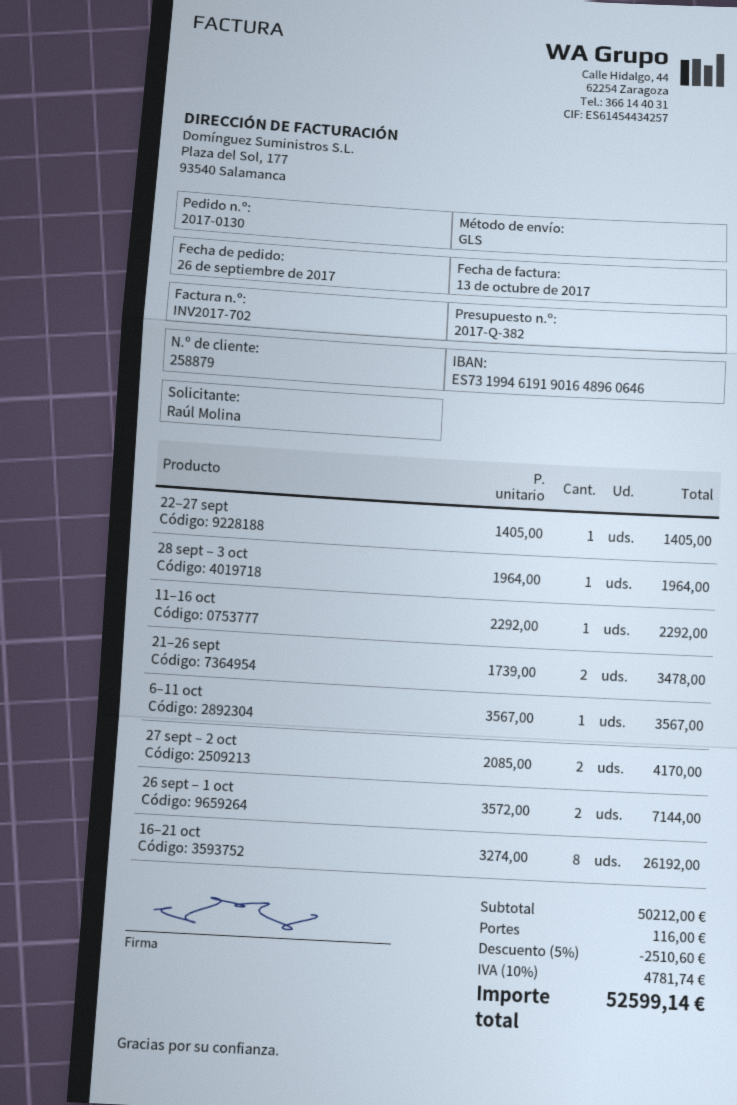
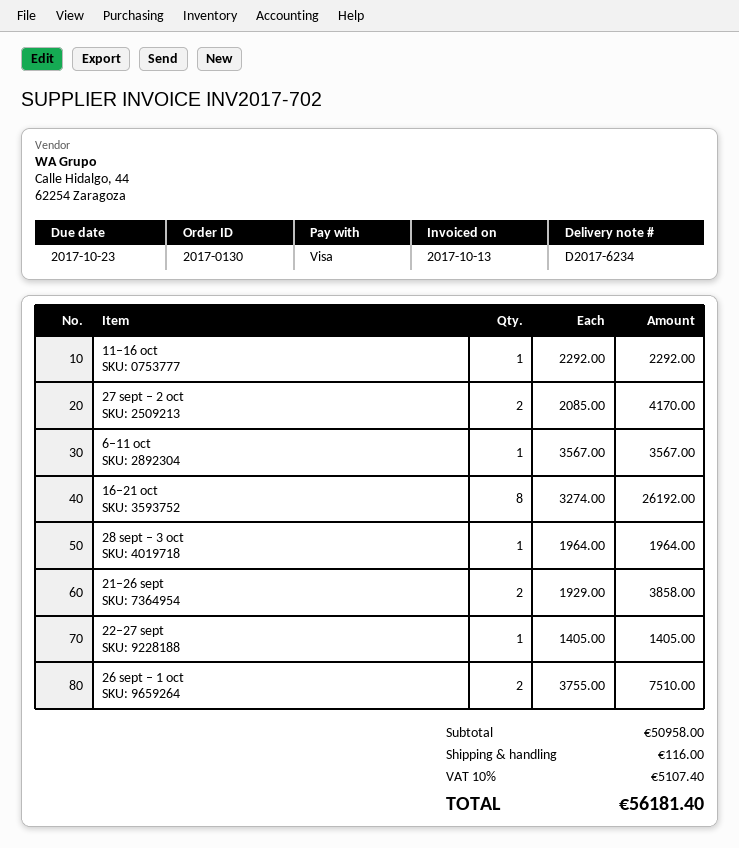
21–26 sept: 2 x 1739.00 = 3478.00 -> 2 x 1929.00 = 3858.00
26 sept – 1 oct: 2 x 3572.00 = 7144.00 -> 2 x 3755.00 = 7510.00
subtotal: 50212.00 -> 50958.00
discount: 5% = 2510.60 -> none
tax: 10% = 4781.74 -> 10% = 5107.40
total: 52599.14 -> 56181.40

